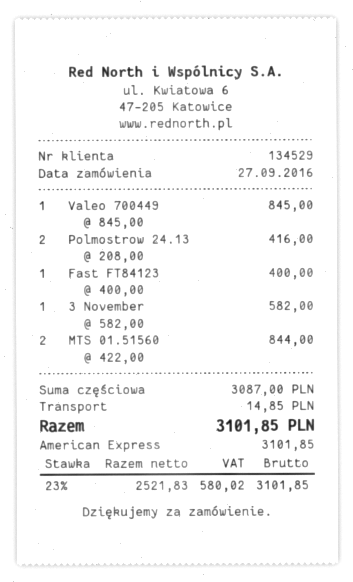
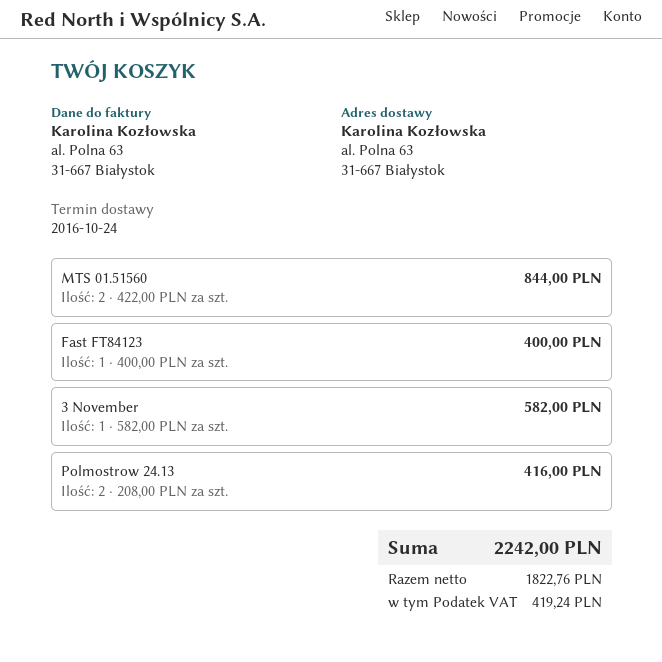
Valeo 700449: 1 x 845.00 = 845.00 -> none
shipping: 14.85 -> none
net: 2521.83 -> 1822.76
tax: 580.02 -> 419.24
total: 3101.85 -> 2242.00

